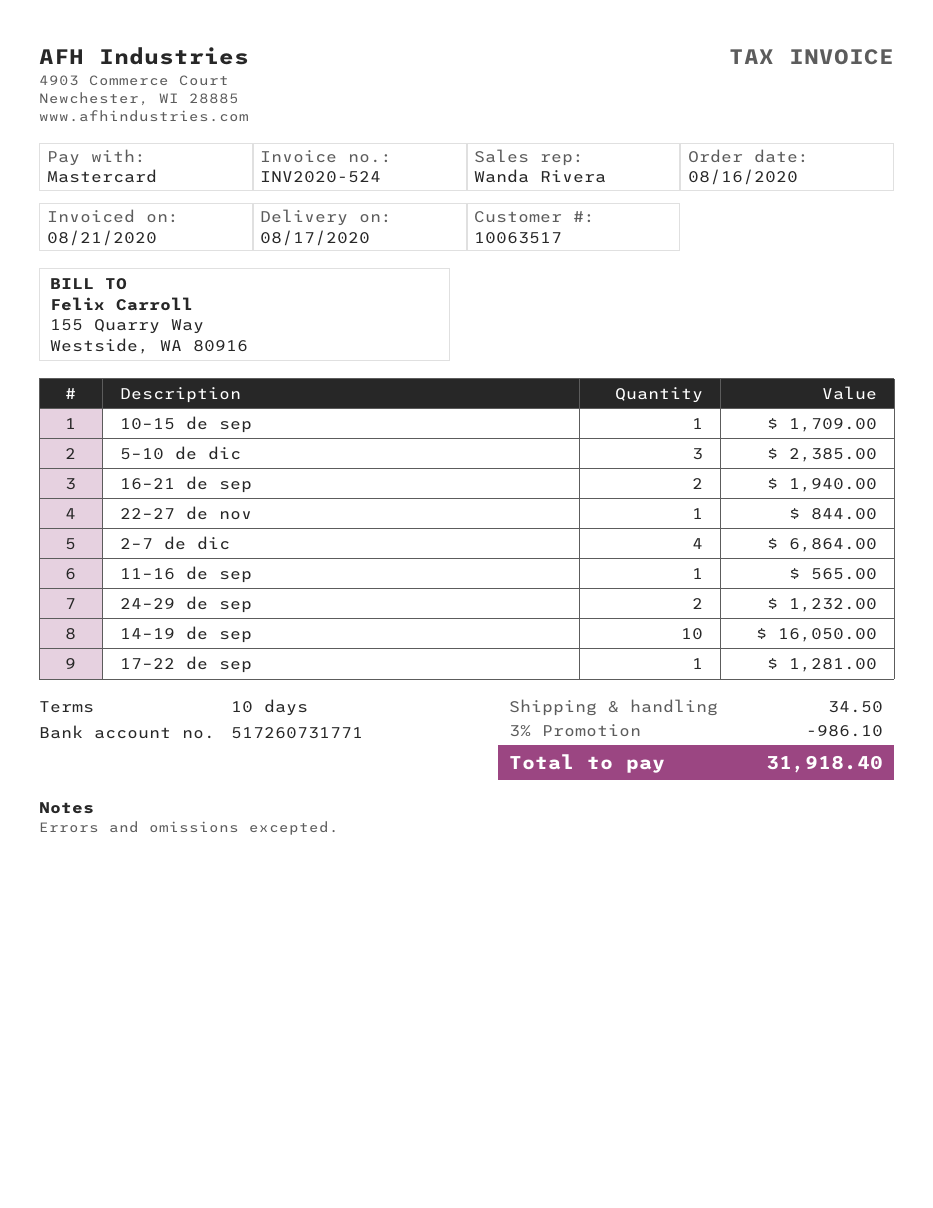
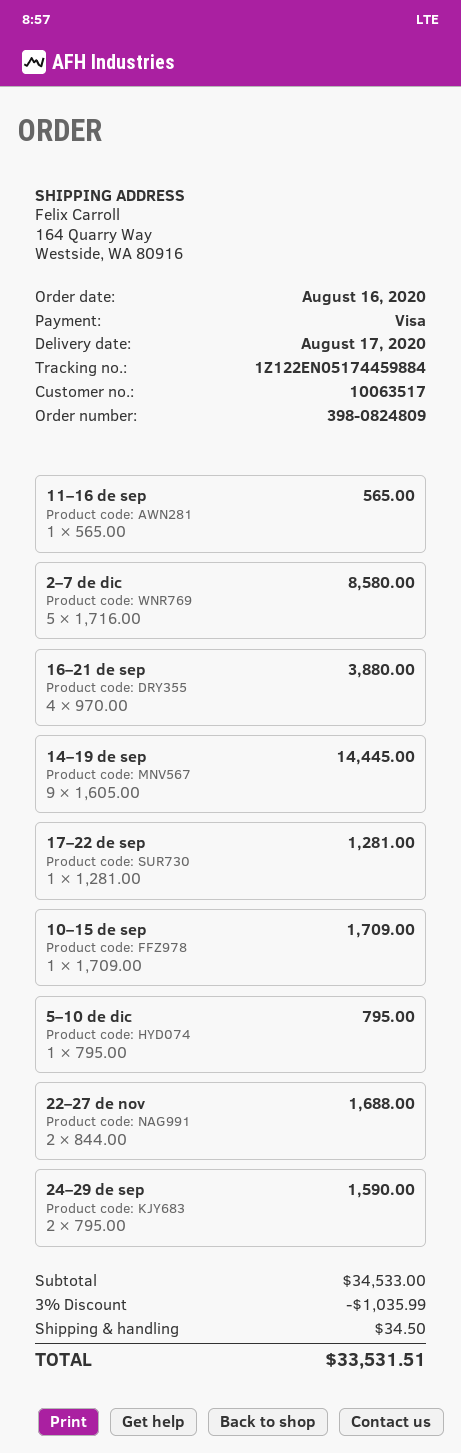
payment method: Mastercard -> Visa
5–10 de dic: 3 for 2385.00 -> 1 for 795.00
16–21 de sep: 2 for 1940.00 -> 4 for 3880.00
22–27 de nov: 1 for 844.00 -> 2 for 1688.00
2–7 de dic: 4 for 6864.00 -> 5 for 8580.00
24–29 de sep: 2 for 1232.00 -> 2 for 1590.00
14–19 de sep: 10 for 16050.00 -> 9 for 14445.00
discount: 3% = 986.10 -> 3% = 1035.99
total: 31918.40 -> 33531.51

